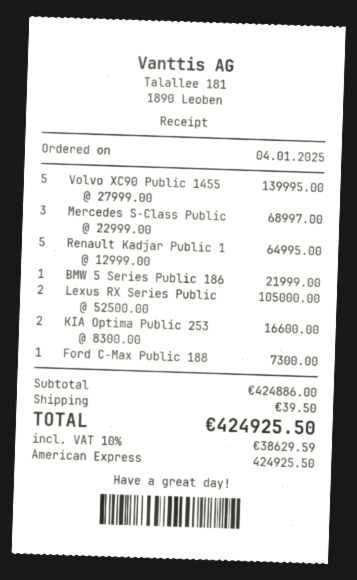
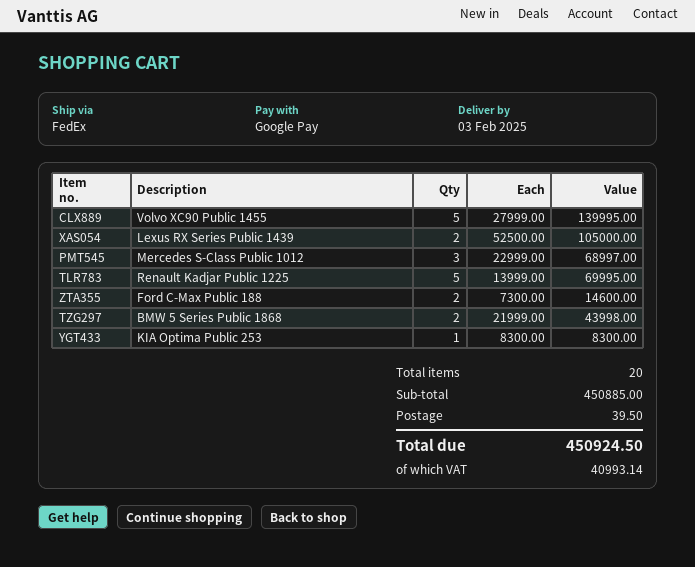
payment method: American Express -> Google Pay
Renault Kadjar Public 1: 5 x 12999.00 = 64995.00 -> 5 x 13999.00 = 69995.00
BMW 5 Series Public 186: 1 x 21999.00 = 21999.00 -> 2 x 21999.00 = 43998.00
KIA Optima Public 253: 2 x 8300.00 = 16600.00 -> 1 x 8300.00 = 8300.00
Ford C-Max Public 188: 1 x 7300.00 = 7300.00 -> 2 x 7300.00 = 14600.00
subtotal: 424886.00 -> 450885.00
tax: 38629.59 -> 40993.14
total: 424925.50 -> 450924.50

